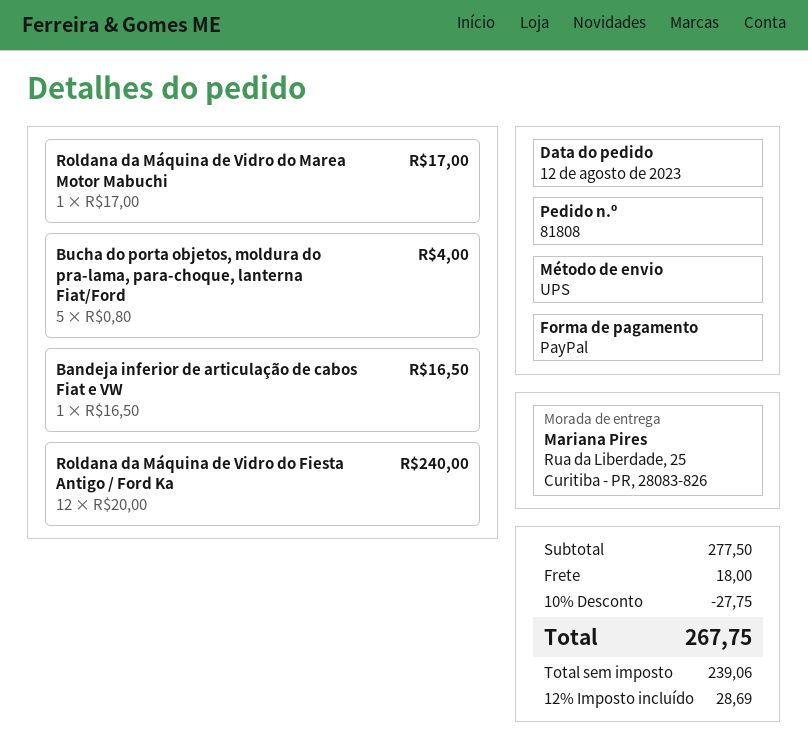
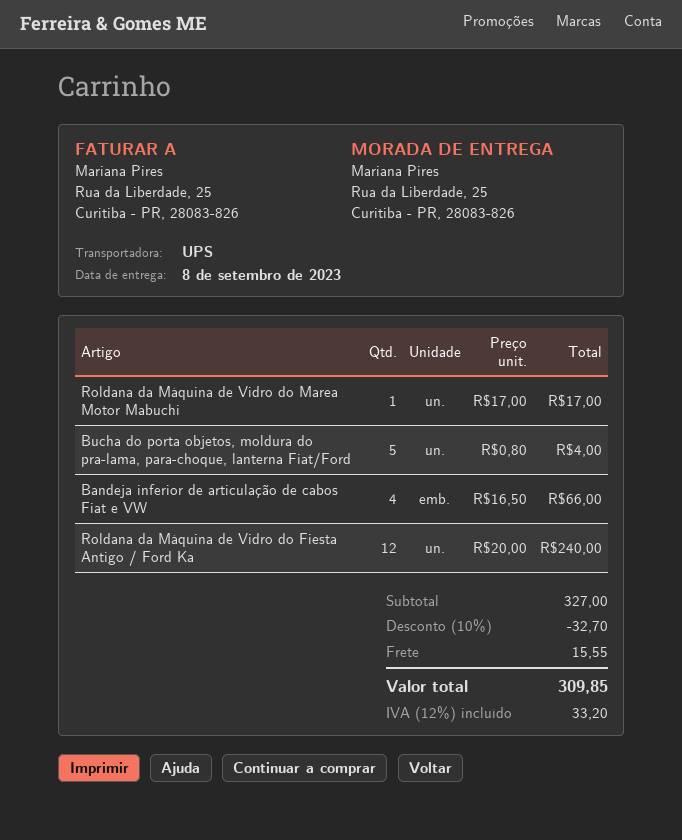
Bandeja inferior de articulação de cabos Fiat e VW: 1 x 16.50 = 16.50 -> 4 x 16.50 = 66.00
subtotal: 277.50 -> 327.00
discount: 10% = 27.75 -> 10% = 32.70
shipping: 18.00 -> 15.55
tax: 12% = 28.69 -> 12% = 33.20
total: 267.75 -> 309.85

